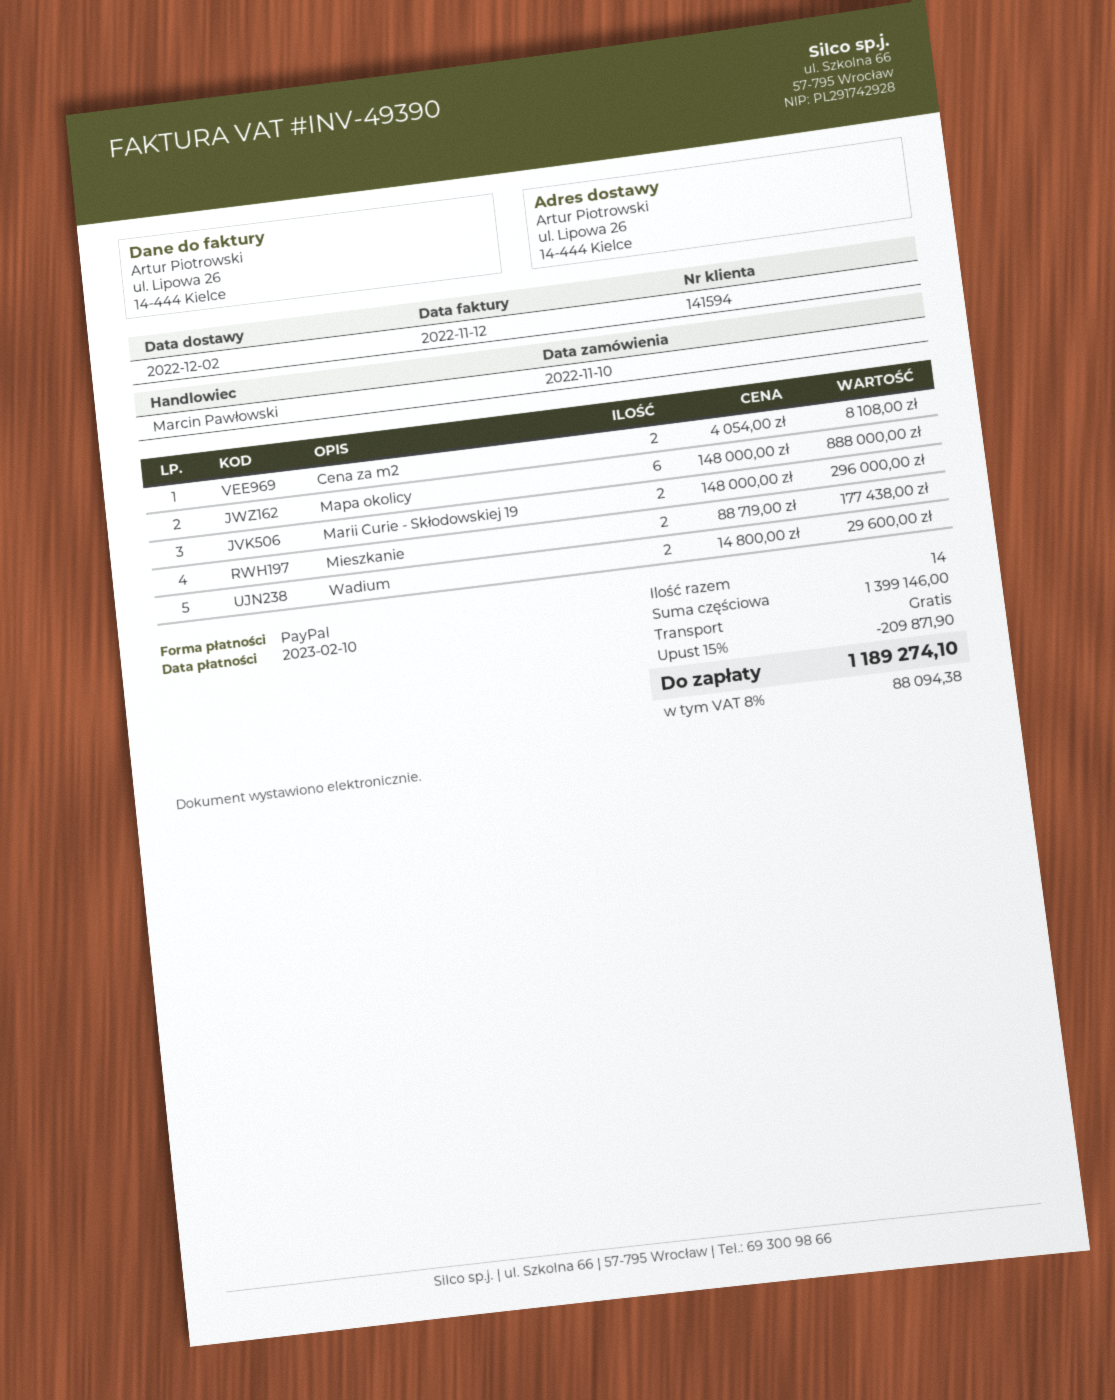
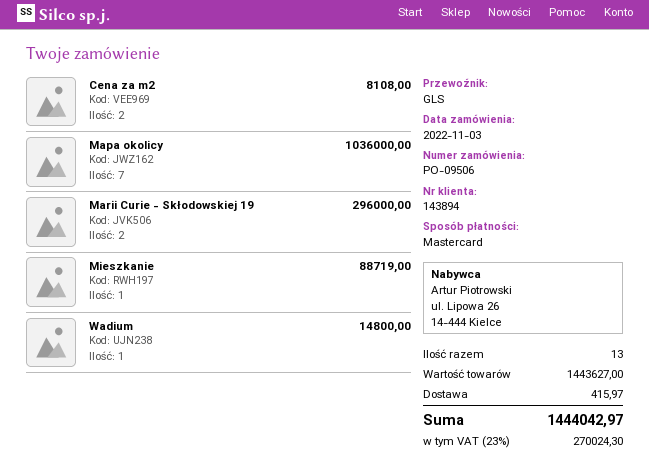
order date: 2022-11-10 -> 2022-11-03
customer number: 141594 -> 143894
payment method: PayPal -> Mastercard
Mapa okolicy: 6 for 888000.00 -> 7 for 1036000.00
Mieszkanie: 2 for 177438.00 -> 1 for 88719.00
Wadium: 2 for 29600.00 -> 1 for 14800.00
total quantity: 14 -> 13
subtotal: 1399146.00 -> 1443627.00
discount: 15% = 209871.90 -> none
shipping: 0.00 -> 415.97
tax: 8% = 88094.38 -> 23% = 270024.30
total: 1189274.10 -> 1444042.97

